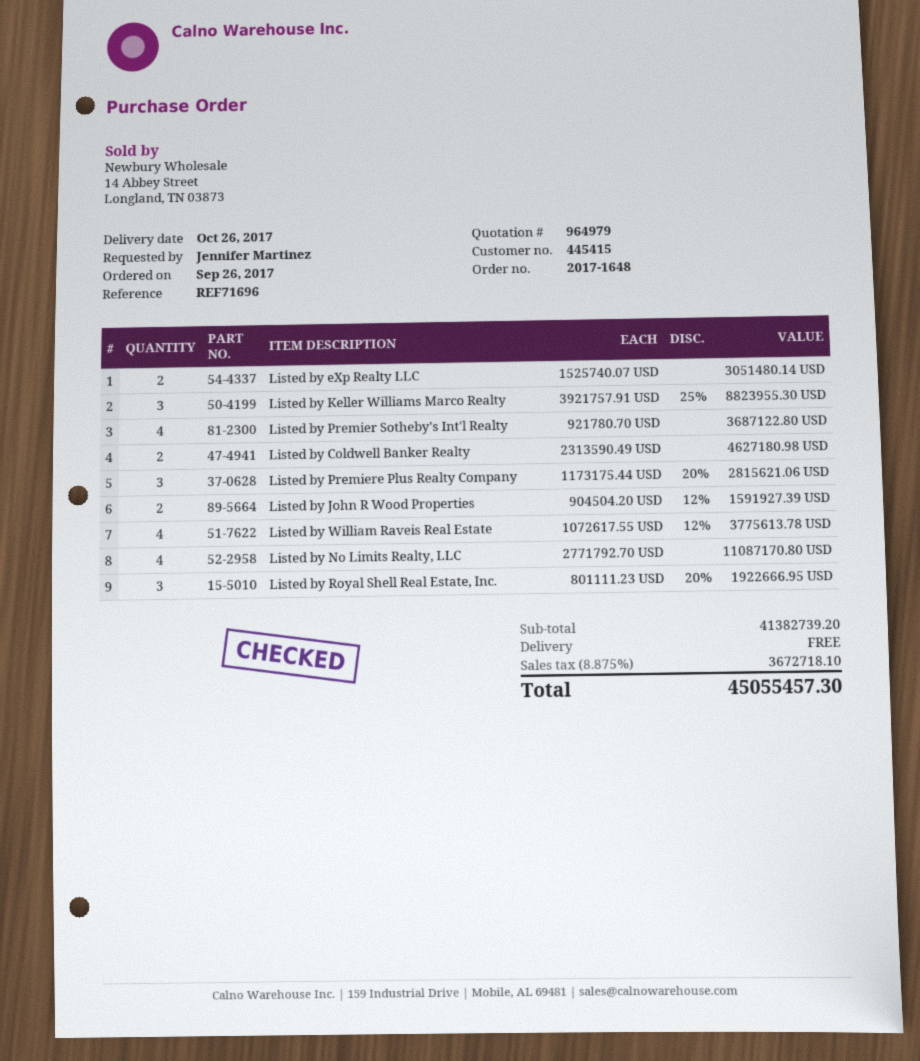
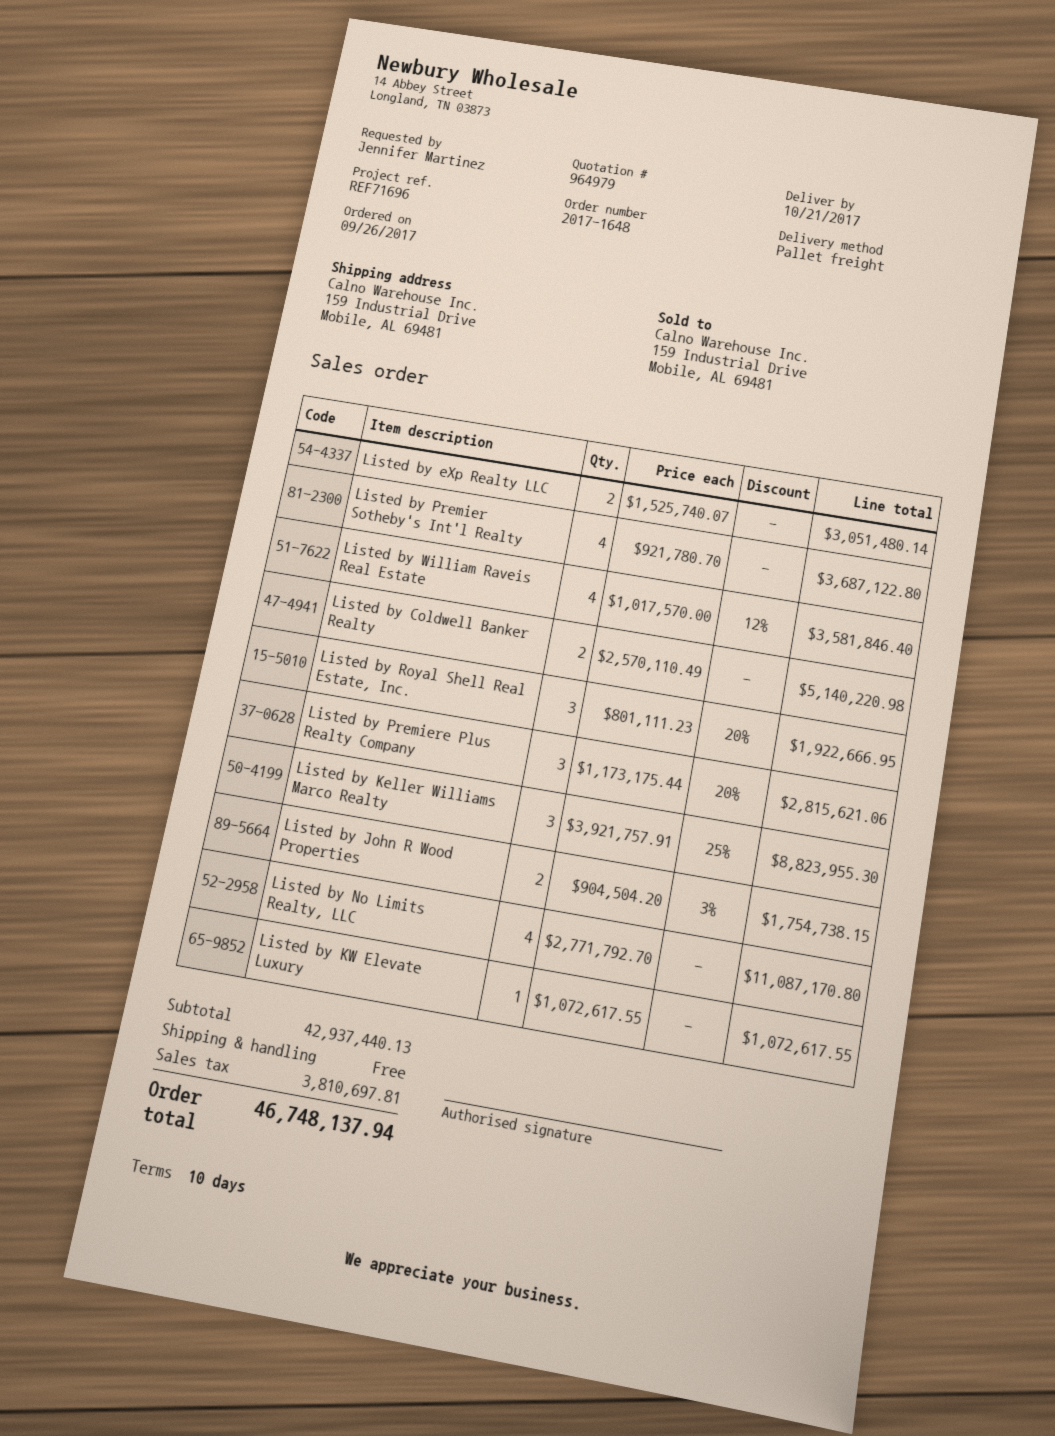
delivery date: 2017-10-26 -> 2017-10-21
Listed by Coldwell Banker Realty: 2 x 2313590.49 = 4627180.98 -> 2 x 2570110.49 = 5140220.98
Listed by John R Wood Properties: 2 x 904504.20 - 12% = 1591927.39 -> 2 x 904504.20 - 3% = 1754738.15
Listed by William Raveis Real Estate: 4 x 1072617.55 - 12% = 3775613.78 -> 4 x 1017570.00 - 12% = 3581846.40
Listed by KW Elevate Luxury: none -> 1 x 1072617.55 = 1072617.55
subtotal: 41382739.20 -> 42937440.13
tax: 3672718.10 -> 3810697.81
total: 45055457.30 -> 46748137.94

